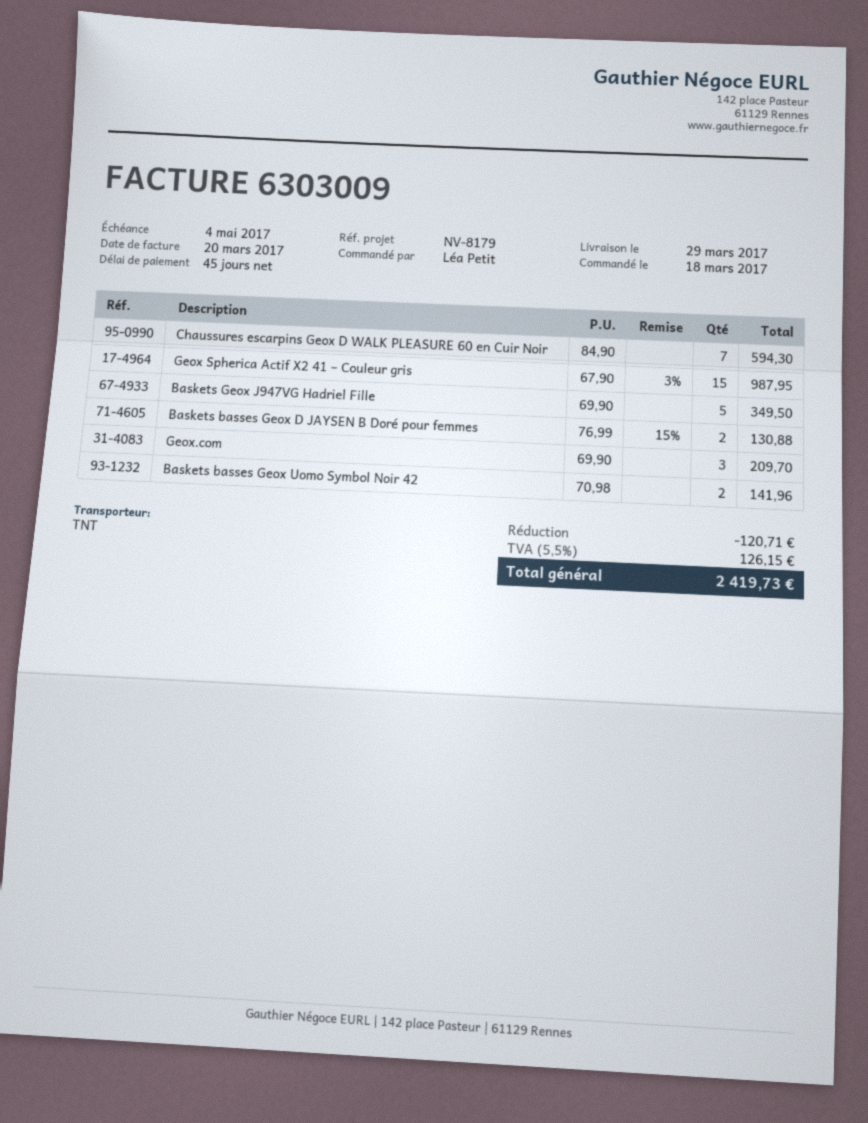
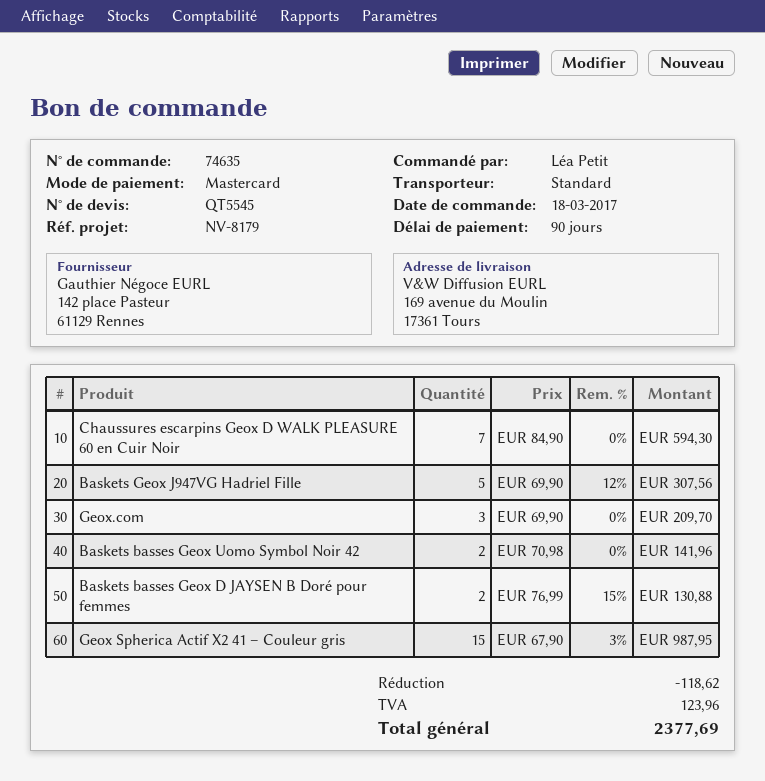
payment terms: 45 days -> 90 days
shipping method: TNT -> standard
Baskets Geox J947VG Hadriel Fille: 5 x 69.90 = 349.50 -> 5 x 69.90 - 12% = 307.56
discount: 120.71 -> 118.62
tax: 126.15 -> 123.96
total: 2419.73 -> 2377.69

